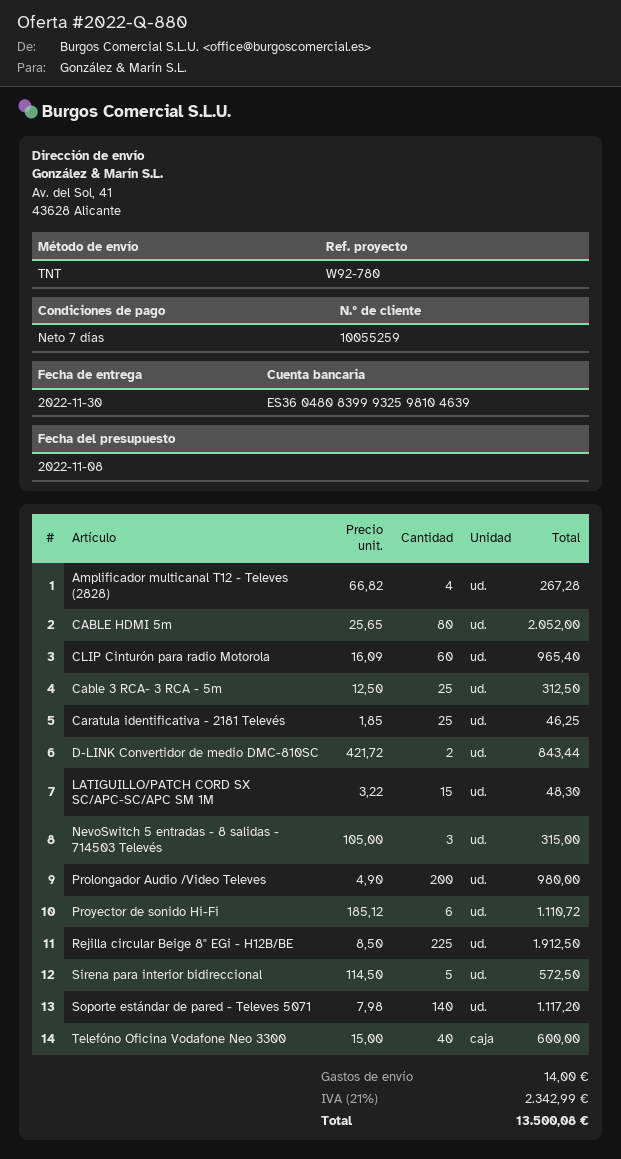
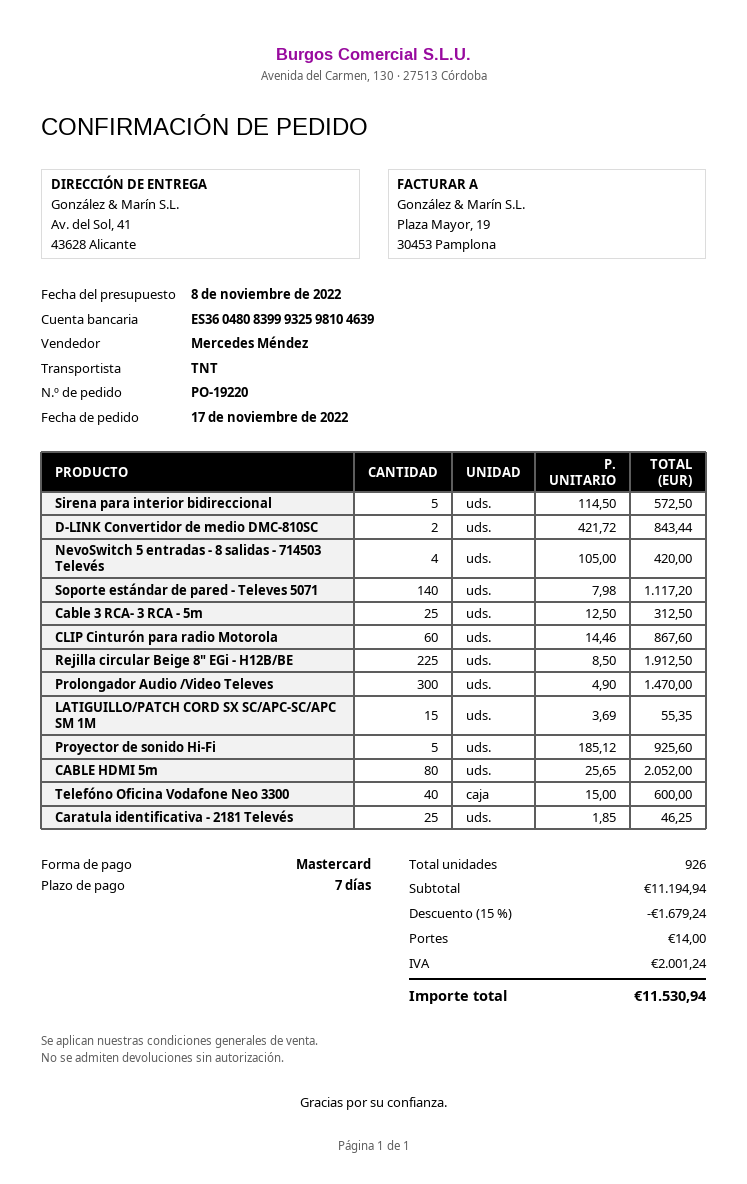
Amplificador multicanal T12 - Televes (2828): 4 x 66.82 = 267.28 -> none
CLIP Cinturón para radio Motorola: 60 x 16.09 = 965.40 -> 60 x 14.46 = 867.60
LATIGUILLO/PATCH CORD SX SC/APC-SC/APC SM 1M: 15 x 3.22 = 48.30 -> 15 x 3.69 = 55.35
NevoSwitch 5 entradas - 8 salidas - 714503 Televés: 3 x 105.00 = 315.00 -> 4 x 105.00 = 420.00
Prolongador Audio /Video Televes: 200 x 4.90 = 980.00 -> 300 x 4.90 = 1470.00
Proyector de sonido Hi-Fi: 6 x 185.12 = 1110.72 -> 5 x 185.12 = 925.60
discount: none -> 15% = 1679.24
tax: 2342.99 -> 2001.24
total: 13500.08 -> 11530.94

